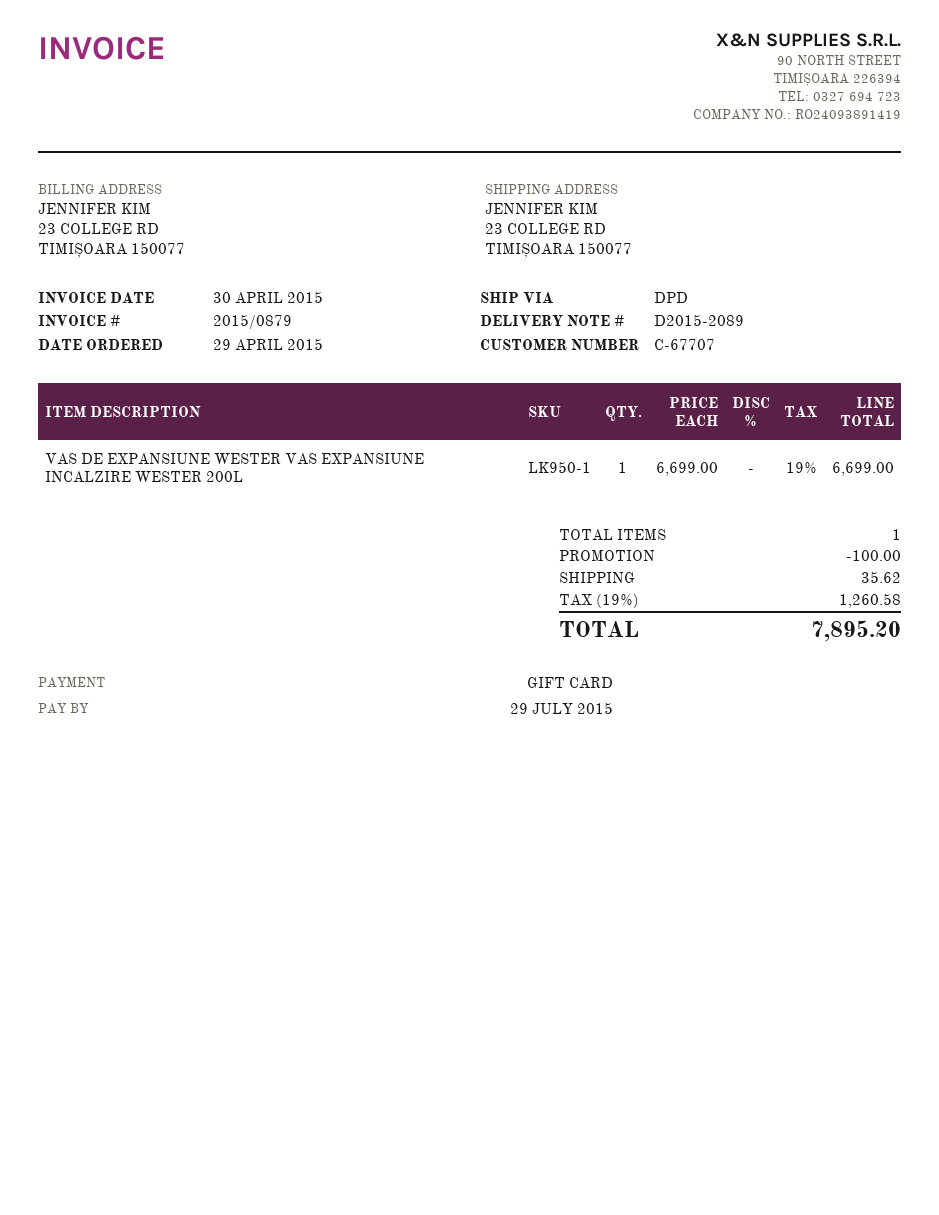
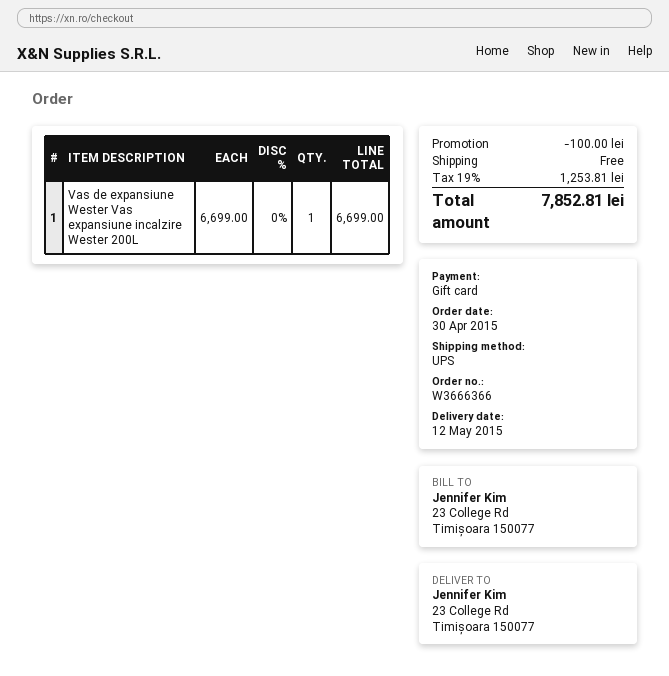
order date: 2015-04-29 -> 2015-04-30
shipping method: DPD -> UPS
shipping: 35.62 -> 0.00
tax: 19% = 1260.58 -> 19% = 1253.81
total: 7895.20 -> 7852.81

